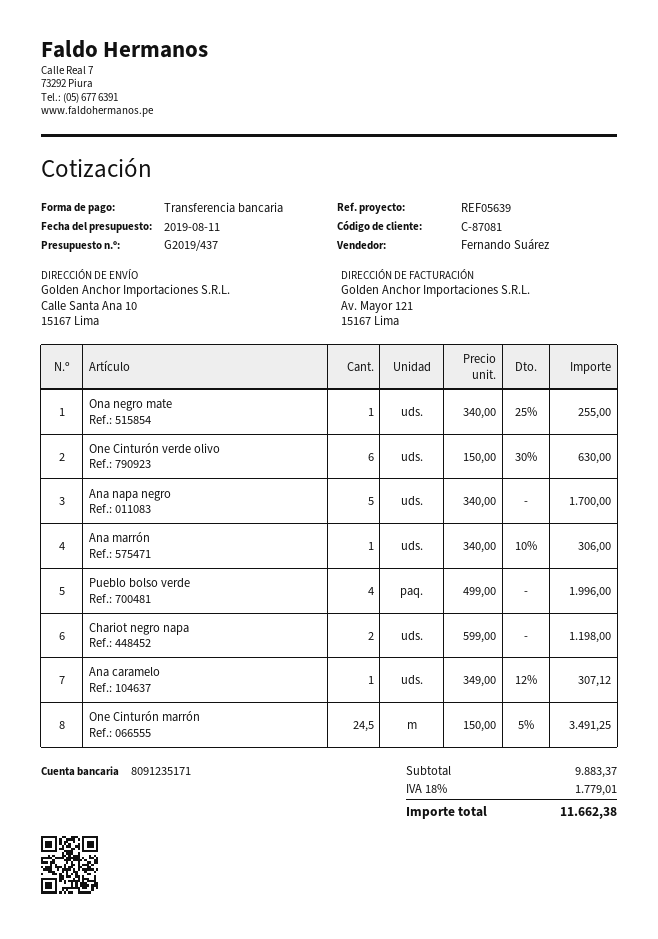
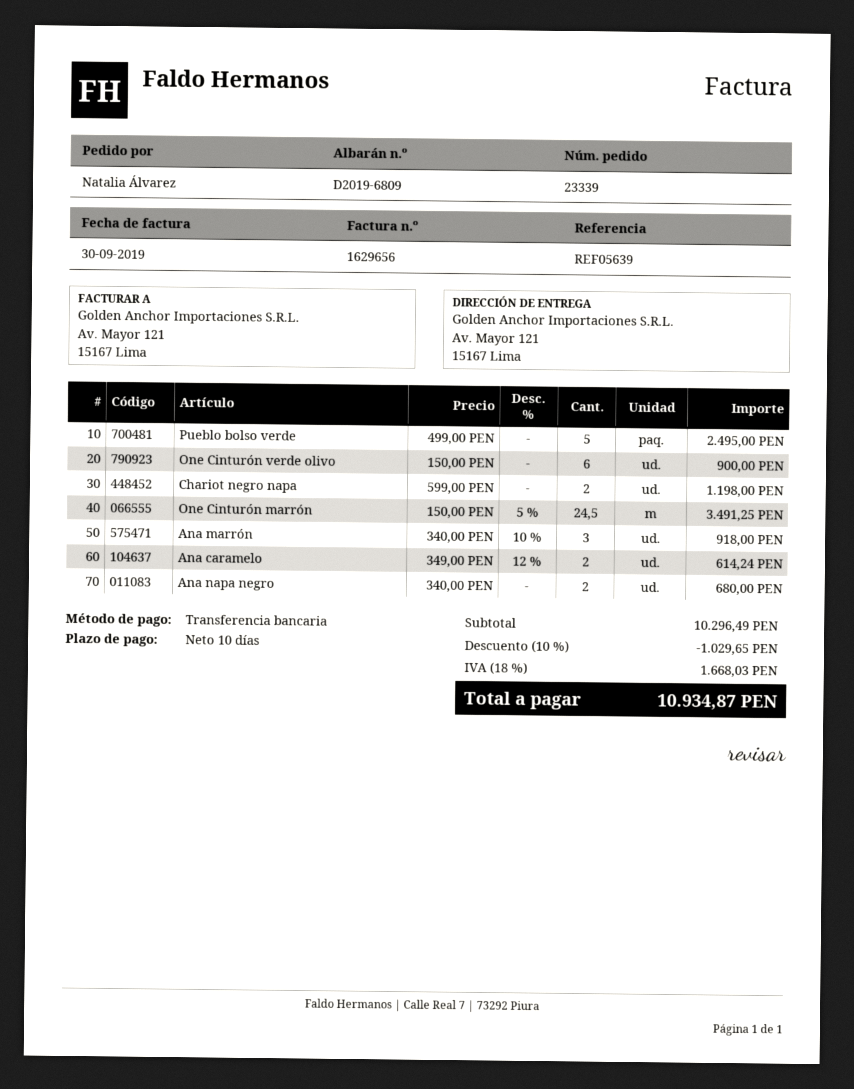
ship to: Calle Santa Ana 10, 15167 Lima -> Av. Mayor 121, 15167 Lima
Ona negro mate: 1 x 340.00 - 25% = 255.00 -> none
One Cinturón verde olivo: 6 x 150.00 - 30% = 630.00 -> 6 x 150.00 = 900.00
Ana napa negro: 5 x 340.00 = 1700.00 -> 2 x 340.00 = 680.00
Ana marrón: 1 x 340.00 - 10% = 306.00 -> 3 x 340.00 - 10% = 918.00
Pueblo bolso verde: 4 x 499.00 = 1996.00 -> 5 x 499.00 = 2495.00
Ana caramelo: 1 x 349.00 - 12% = 307.12 -> 2 x 349.00 - 12% = 614.24
subtotal: 9883.37 -> 10296.49
discount: none -> 10% = 1029.65
tax: 18% = 1779.01 -> 18% = 1668.03
total: 11662.38 -> 10934.87

